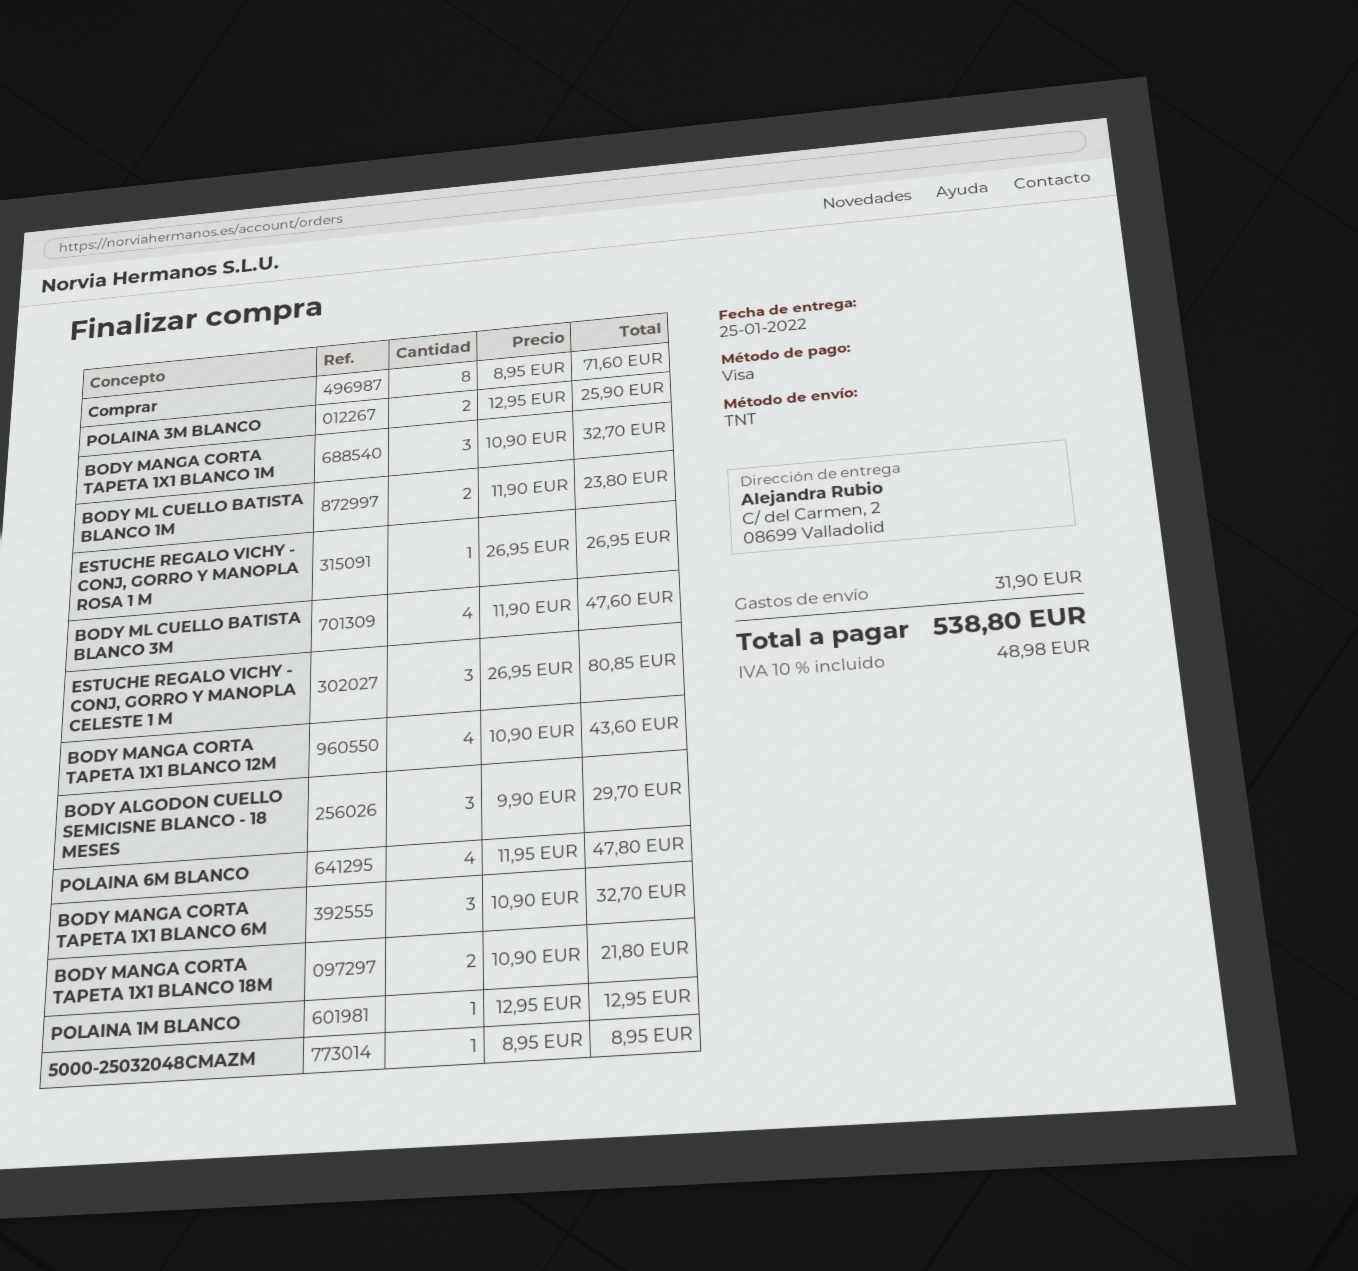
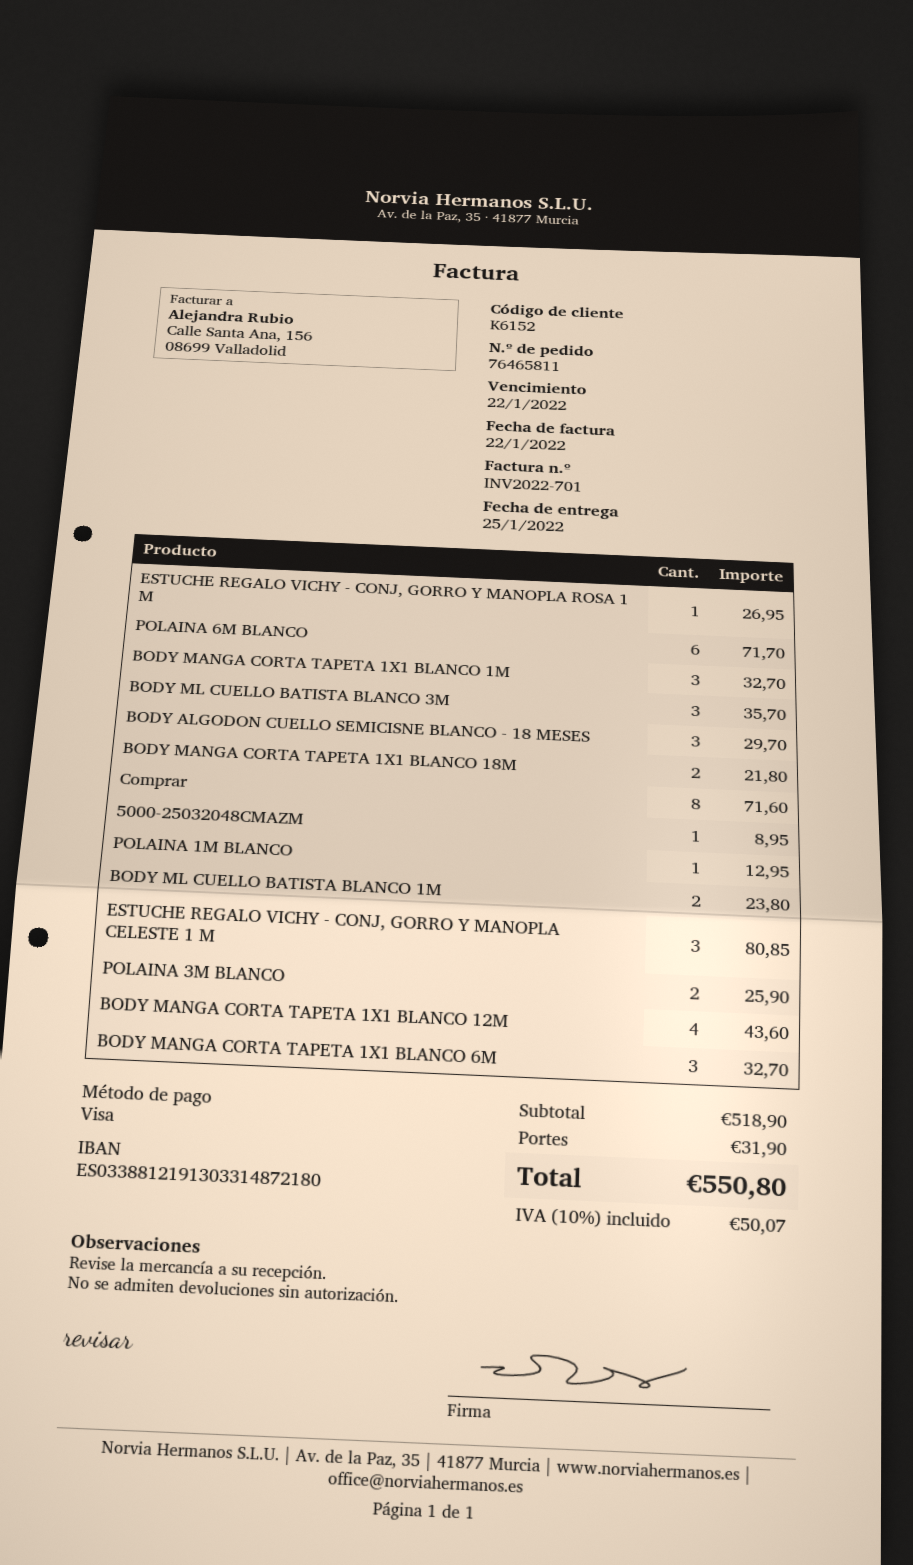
BODY ML CUELLO BATISTA BLANCO 3M: 4 for 47.60 -> 3 for 35.70
POLAINA 6M BLANCO: 4 for 47.80 -> 6 for 71.70
tax: 10% = 48.98 -> 10% = 50.07
total: 538.80 -> 550.80

